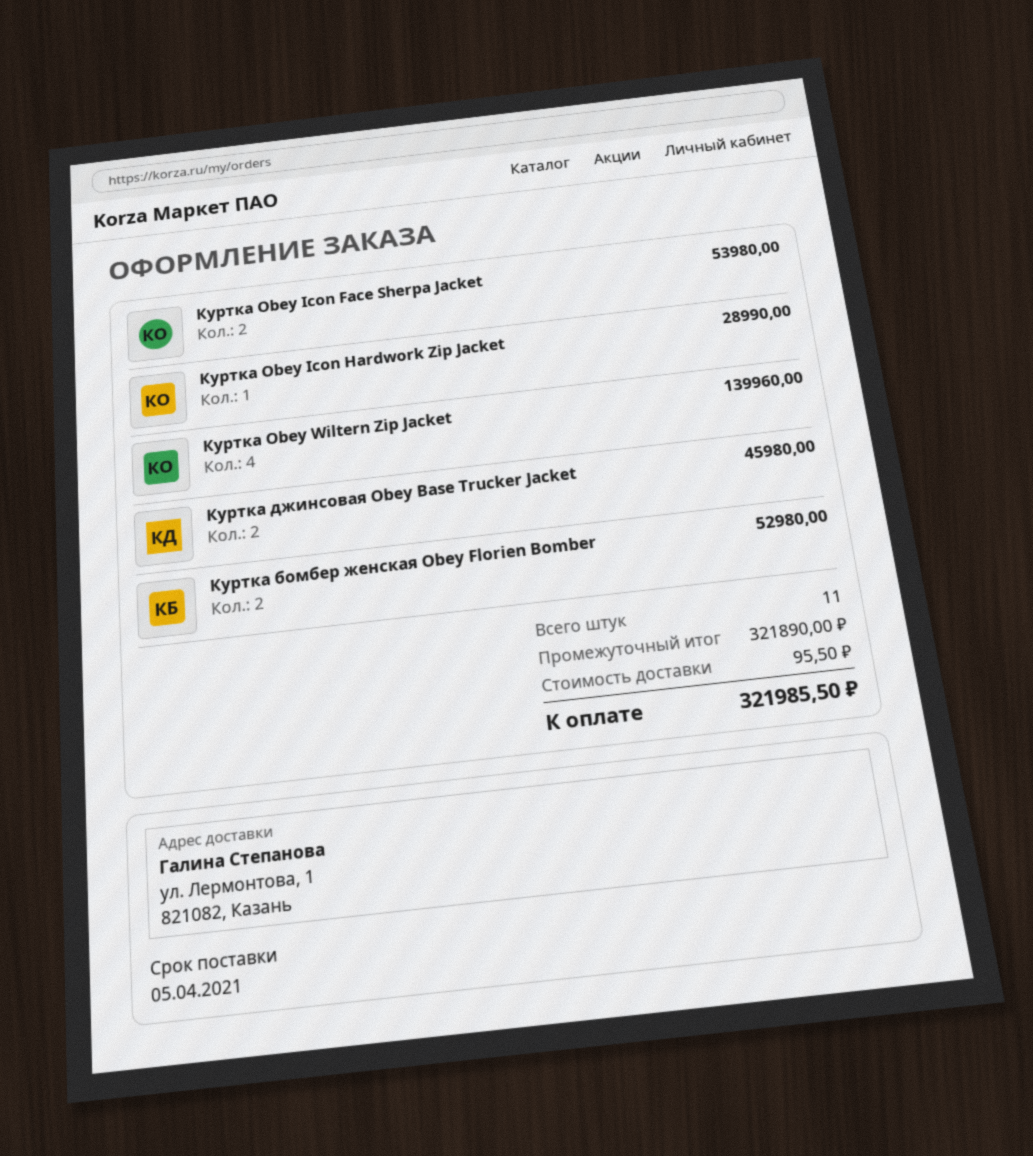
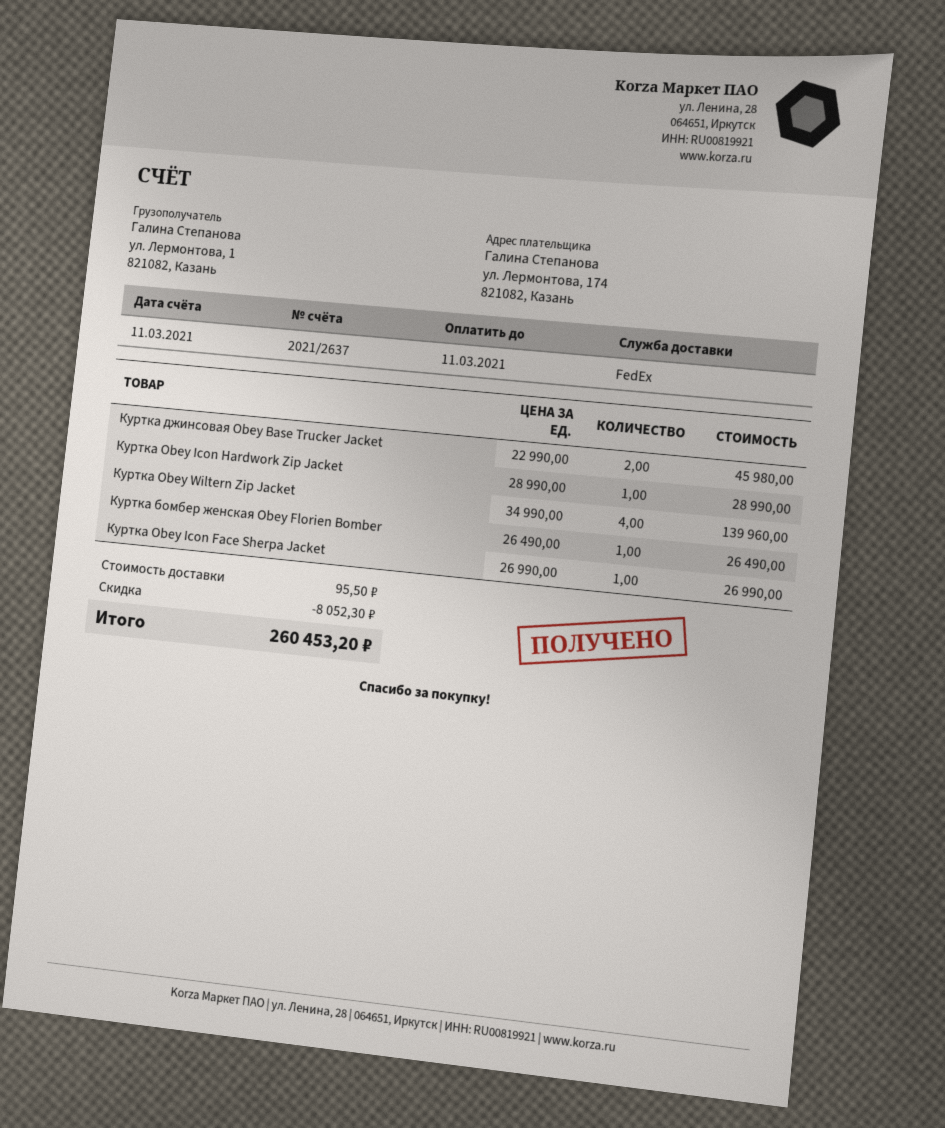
Куртка Obey Icon Face Sherpa Jacket: 2 for 53980.00 -> 1 for 26990.00
Куртка бомбер женская Obey Florien Bomber: 2 for 52980.00 -> 1 for 26490.00
discount: none -> 8052.30
total: 321985.50 -> 260453.20

